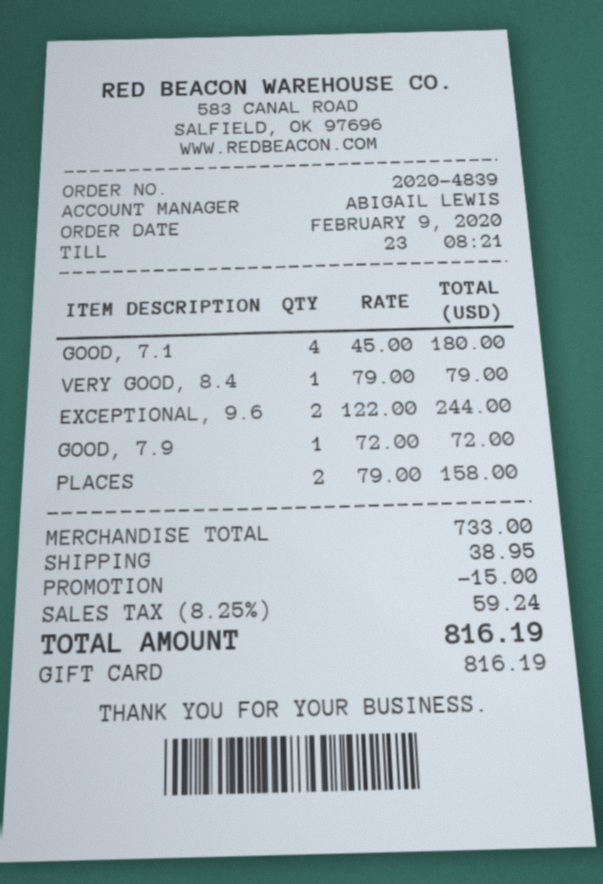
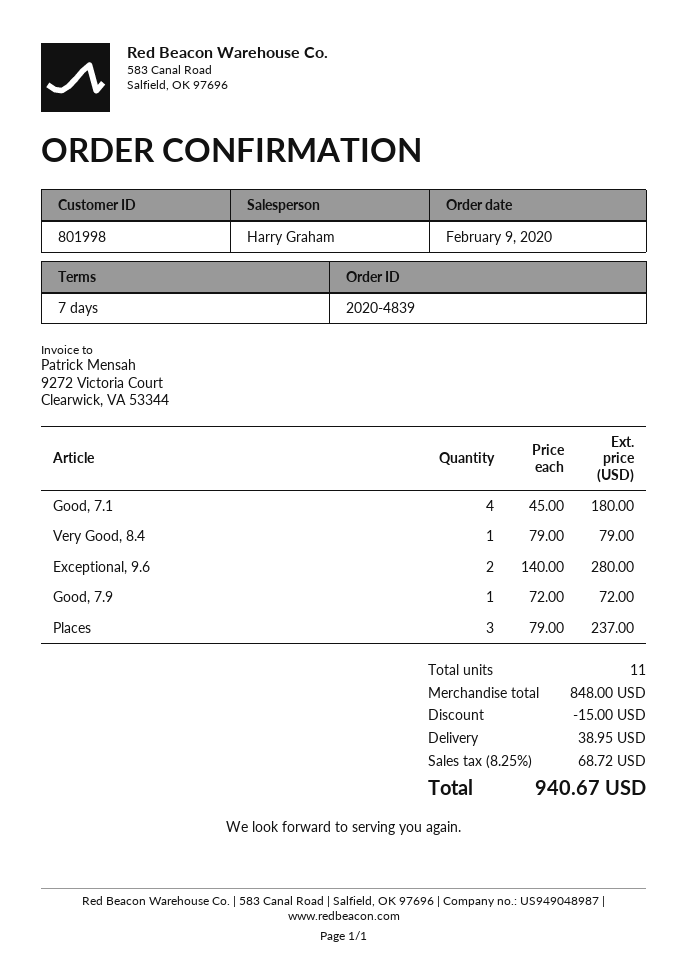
sales rep: ABIGAIL LEWIS -> Harry Graham
EXCEPTIONAL, 9.6: 2 x 122.00 = 244.00 -> 2 x 140.00 = 280.00
PLACES: 2 x 79.00 = 158.00 -> 3 x 79.00 = 237.00
subtotal: 733.00 -> 848.00
tax: 8.25% = 59.24 -> 8.25% = 68.72
total: 816.19 -> 940.67

